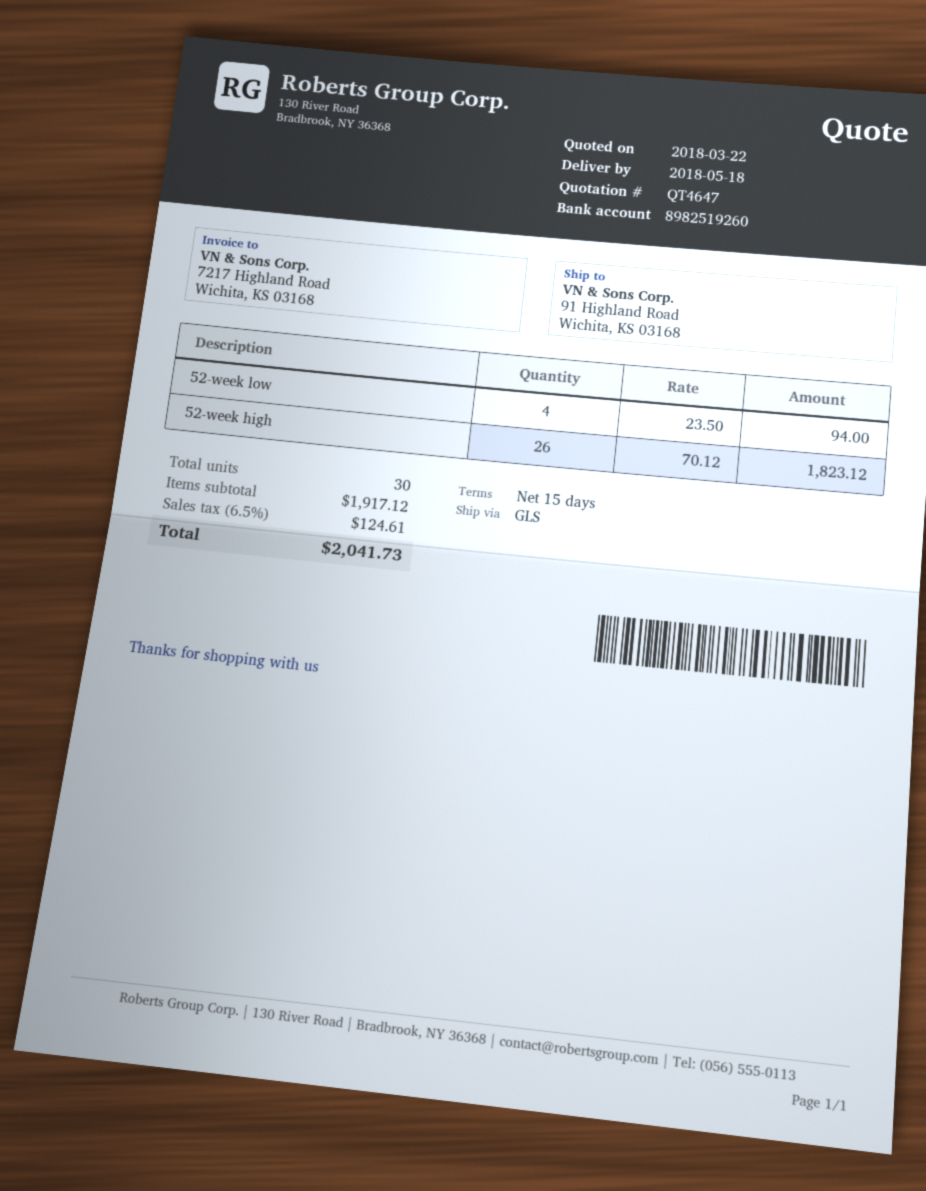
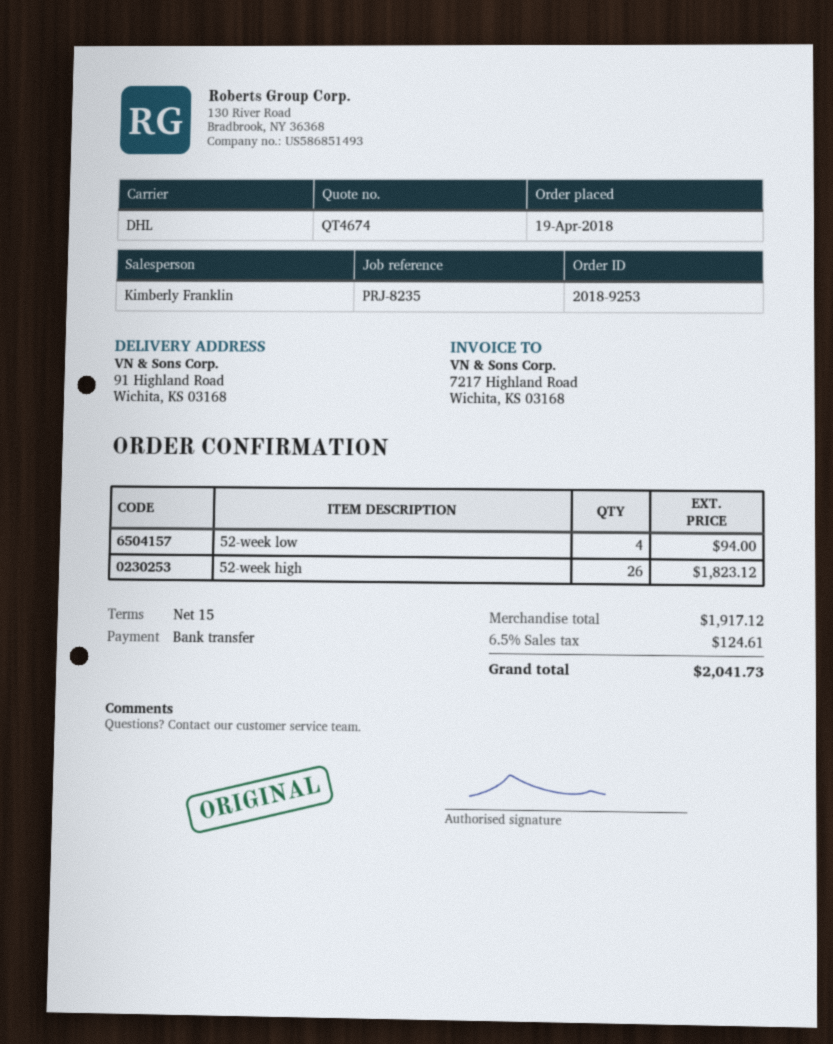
quote number: QT4647 -> QT4674
shipping method: GLS -> DHL

